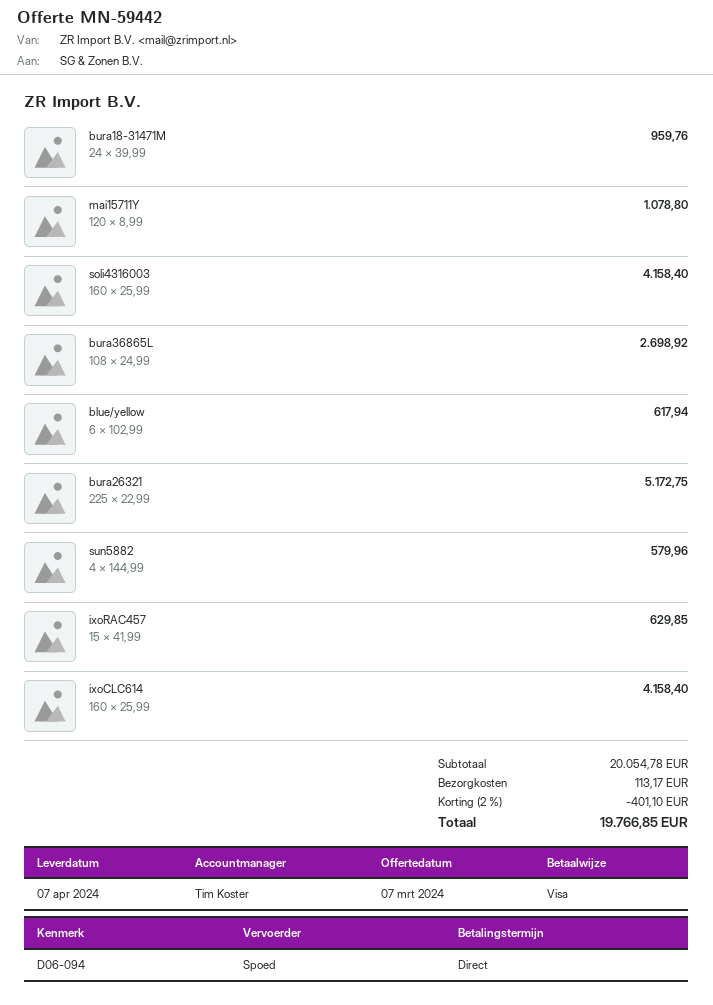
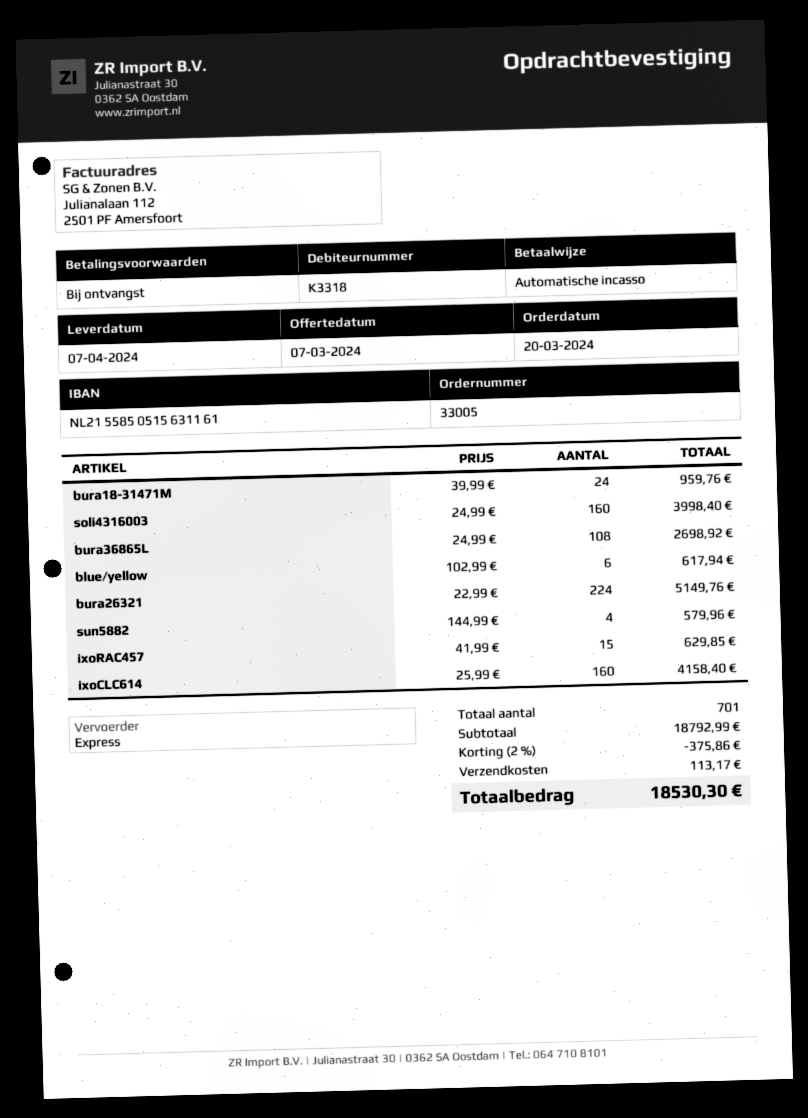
payment method: Visa -> direct debit
mai15711Y: 120 x 8.99 = 1078.80 -> none
soli4316003: 160 x 25.99 = 4158.40 -> 160 x 24.99 = 3998.40
bura26321: 225 x 22.99 = 5172.75 -> 224 x 22.99 = 5149.76
subtotal: 20054.78 -> 18792.99
discount: 2% = 401.10 -> 2% = 375.86
total: 19766.85 -> 18530.30

